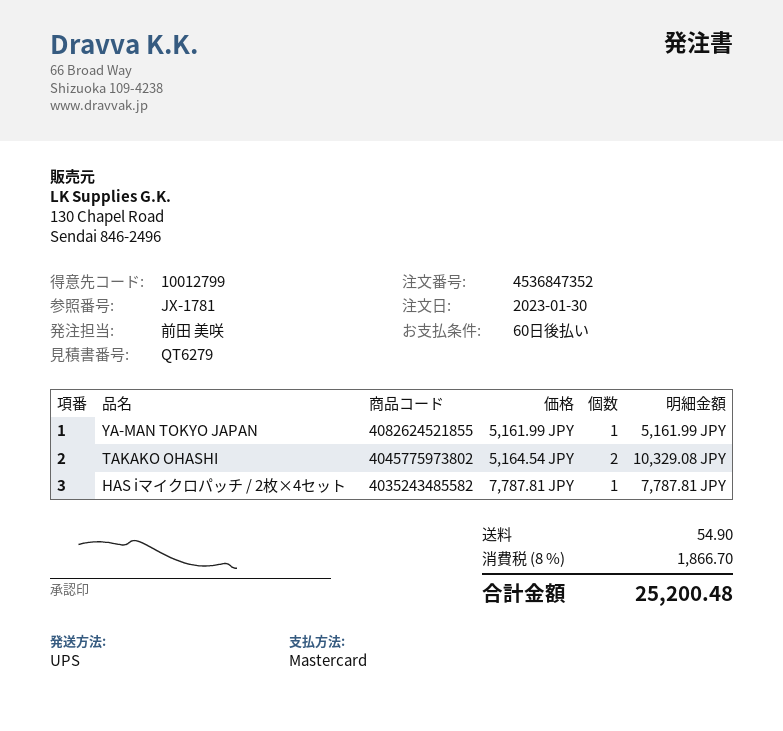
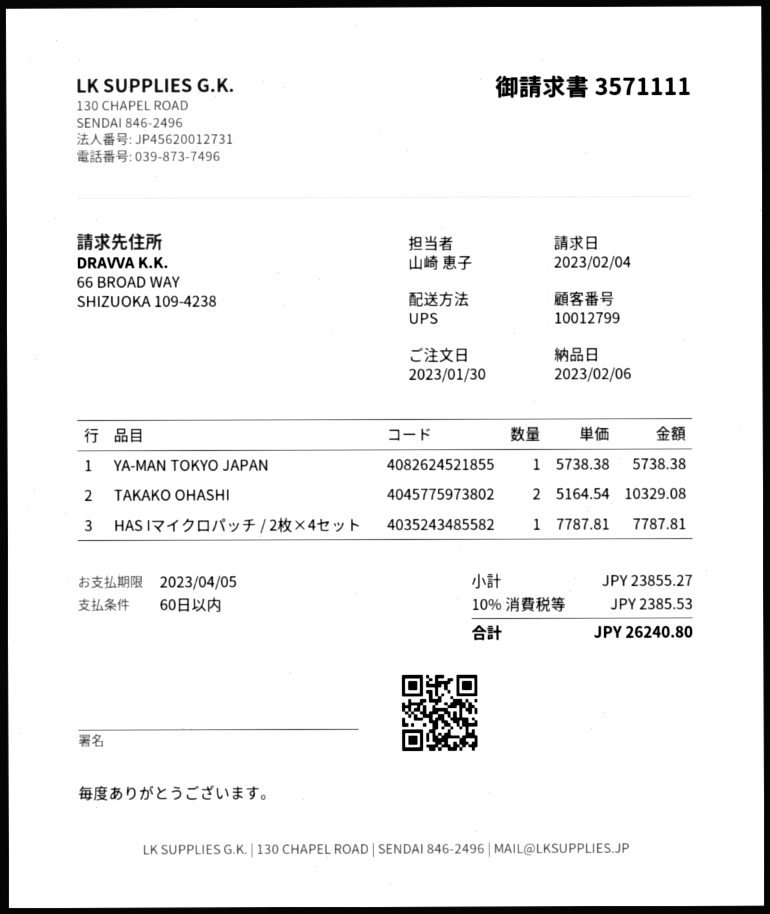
YA-MAN TOKYO JAPAN: 1 x 5161.99 = 5161.99 -> 1 x 5738.38 = 5738.38
shipping: 54.90 -> none
tax: 8% = 1866.70 -> 10% = 2385.53
total: 25200.48 -> 26240.80

